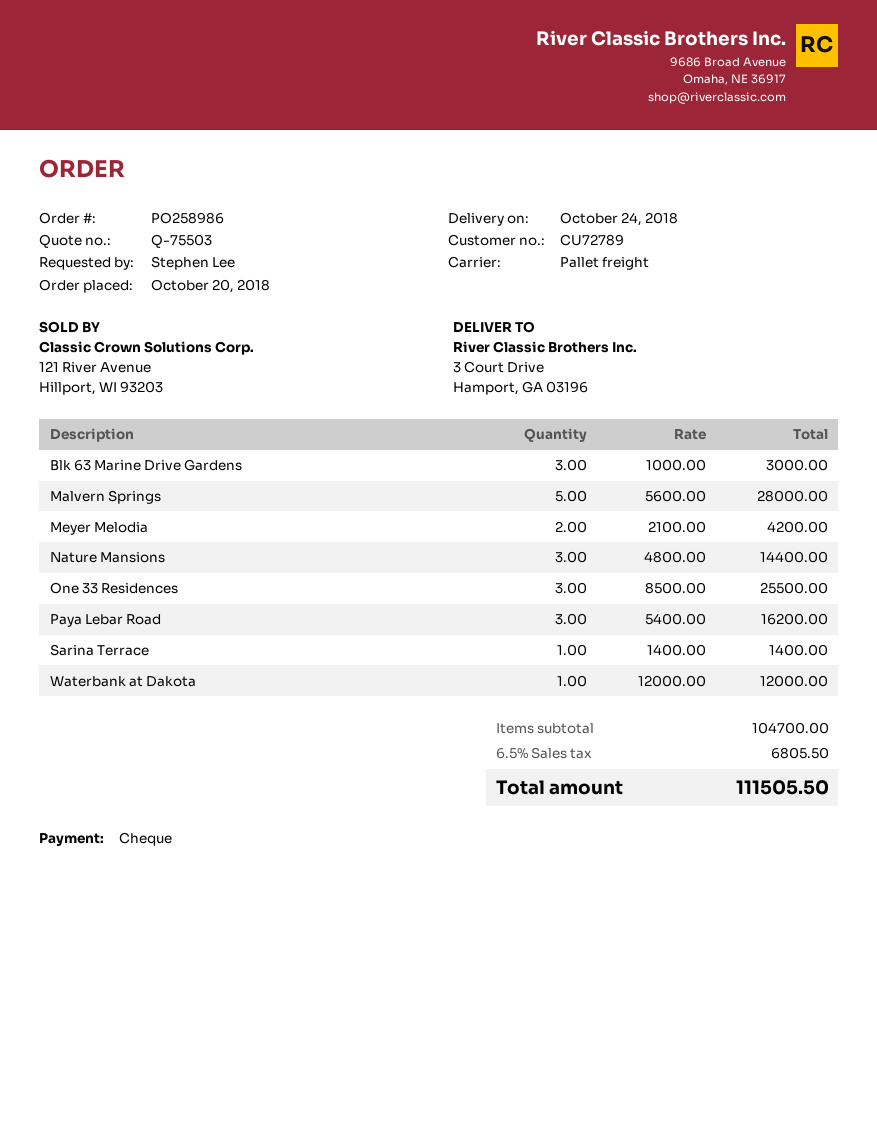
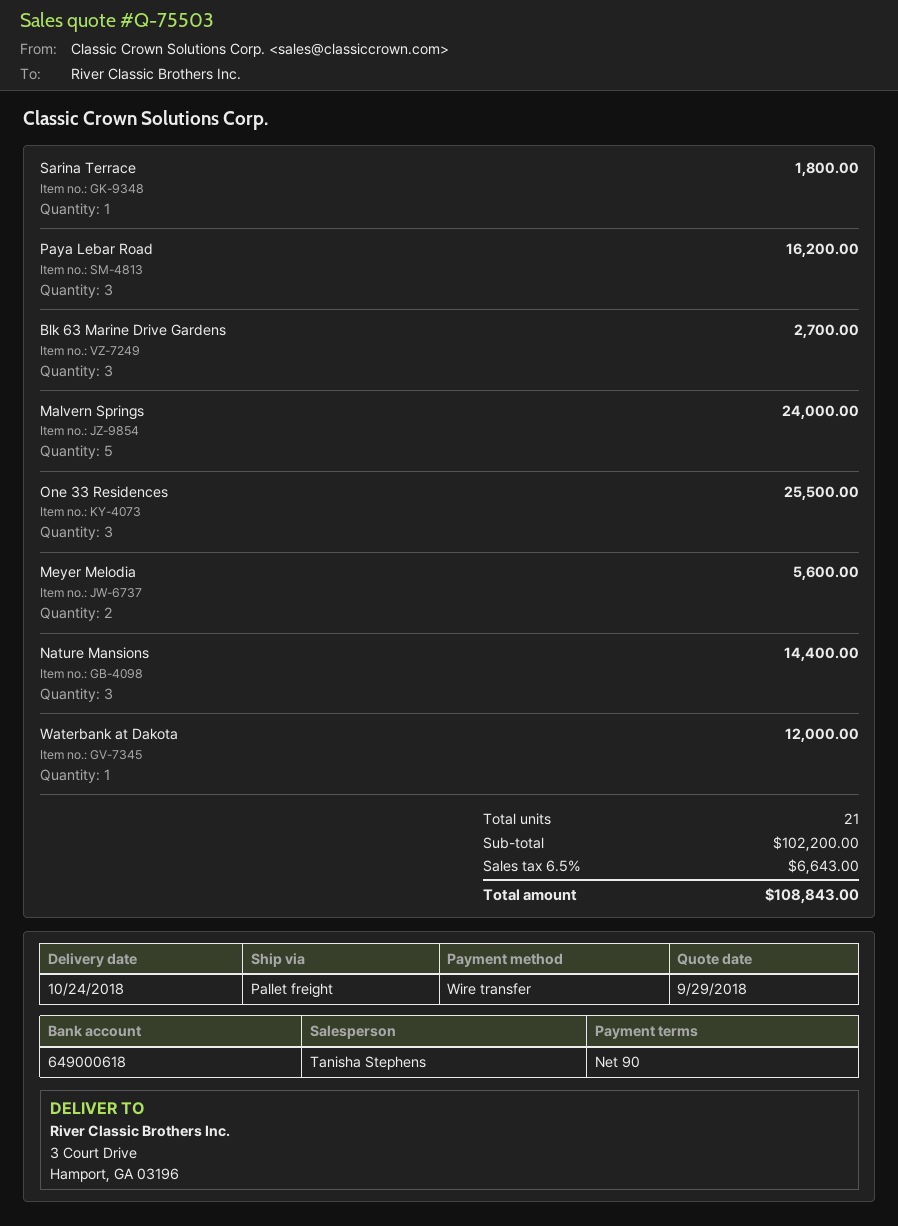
payment method: cheque -> bank transfer
Blk 63 Marine Drive Gardens: 3 for 3000.00 -> 3 for 2700.00
Malvern Springs: 5 for 28000.00 -> 5 for 24000.00
Meyer Melodia: 2 for 4200.00 -> 2 for 5600.00
Sarina Terrace: 1 for 1400.00 -> 1 for 1800.00
subtotal: 104700.00 -> 102200.00
tax: 6.5% = 6805.50 -> 6.5% = 6643.00
total: 111505.50 -> 108843.00

